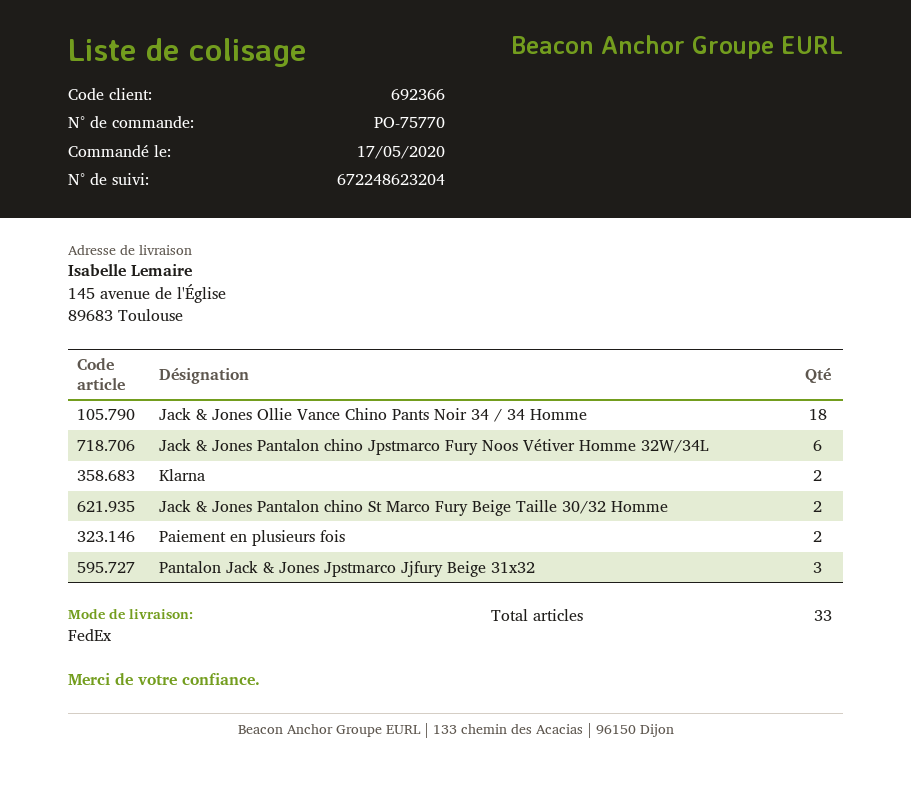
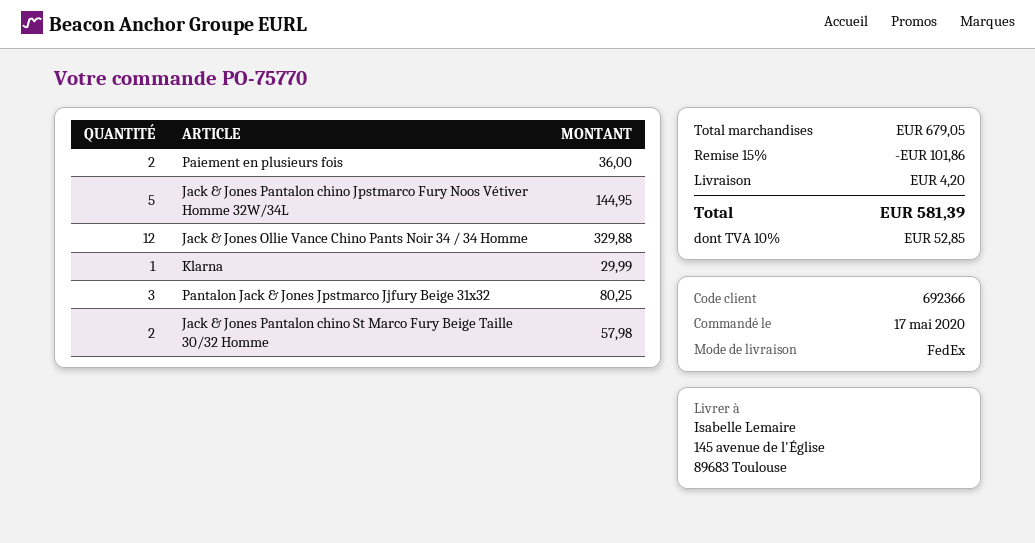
Jack & Jones Ollie Vance Chino Pants Noir 34 / 34 Homme: 18 -> 12
Jack & Jones Pantalon chino Jpstmarco Fury Noos Vétiver Homme 32W/34L: 6 -> 5
Klarna: 2 -> 1

